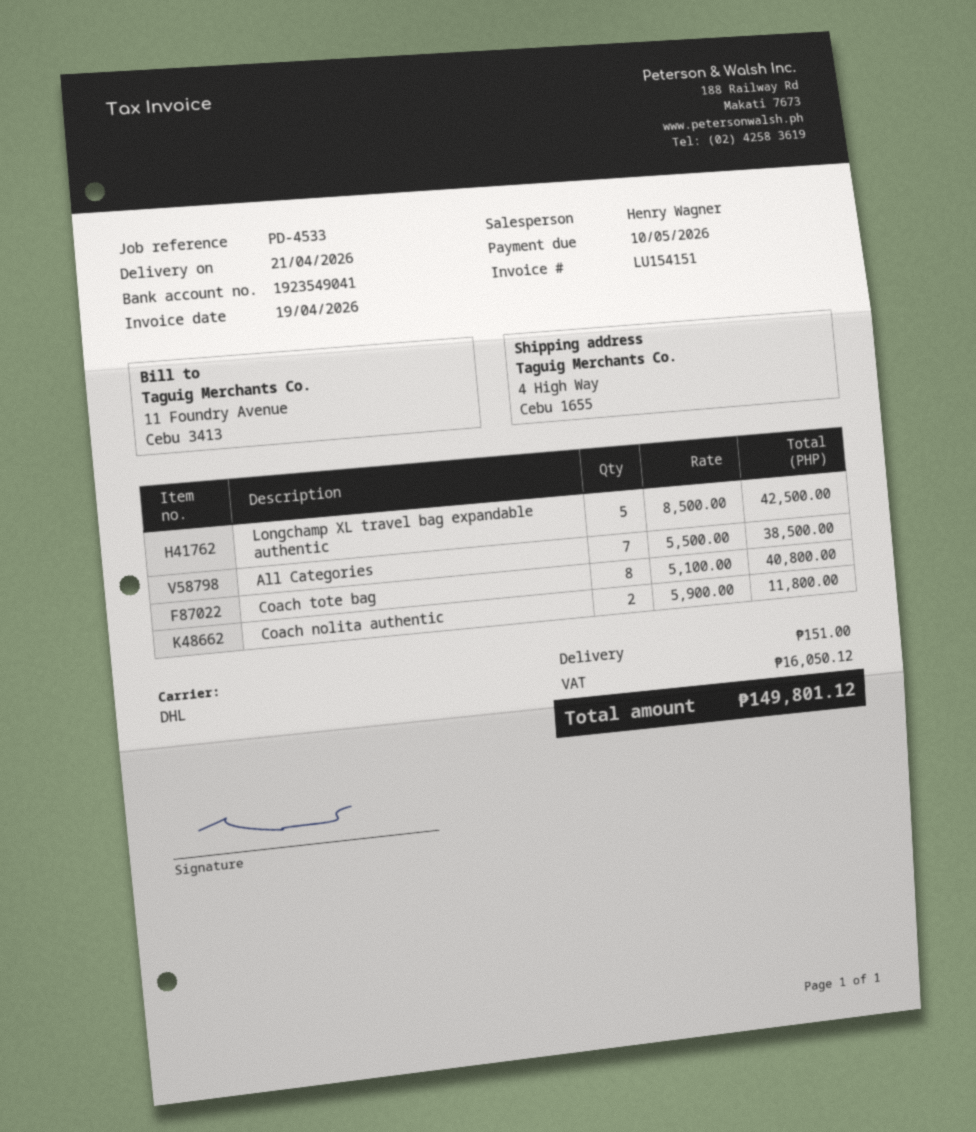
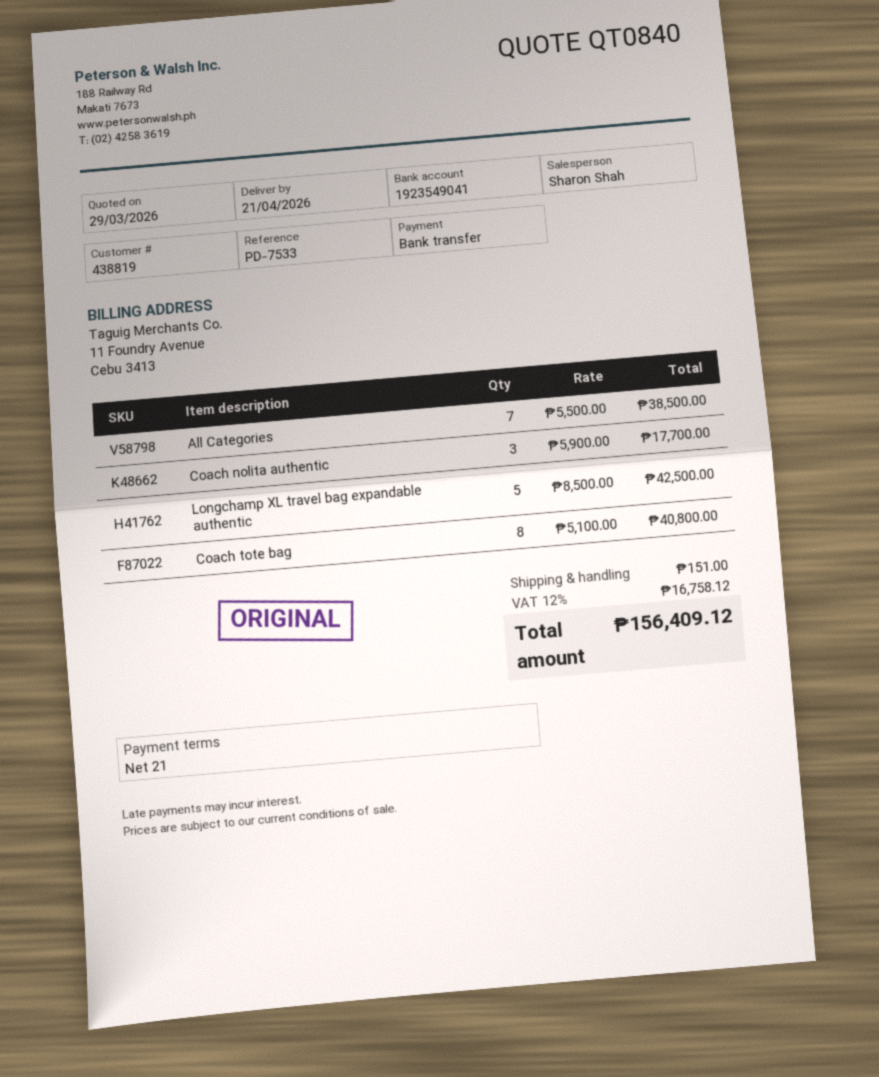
reference: PD-4533 -> PD-7533
sales rep: Henry Wagner -> Sharon Shah
Coach nolita authentic: 2 x 5900.00 = 11800.00 -> 3 x 5900.00 = 17700.00
tax: 16050.12 -> 16758.12
total: 149801.12 -> 156409.12

